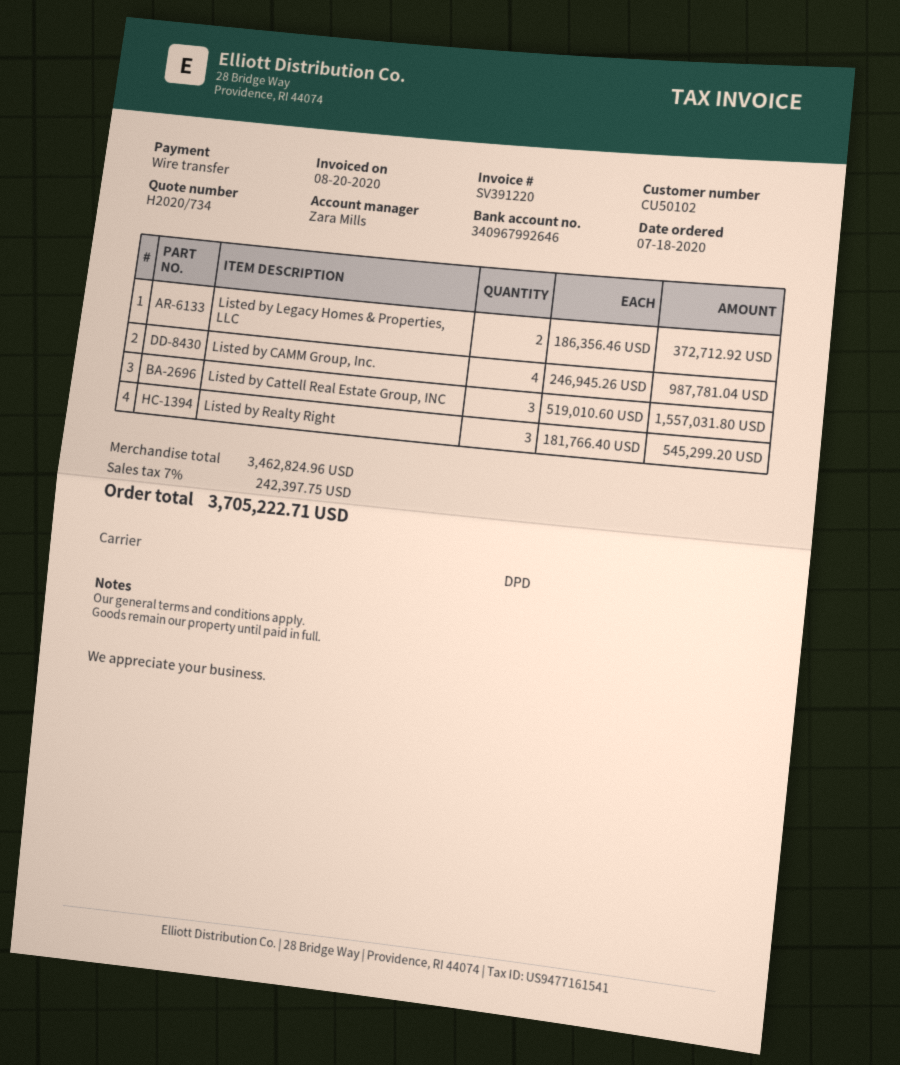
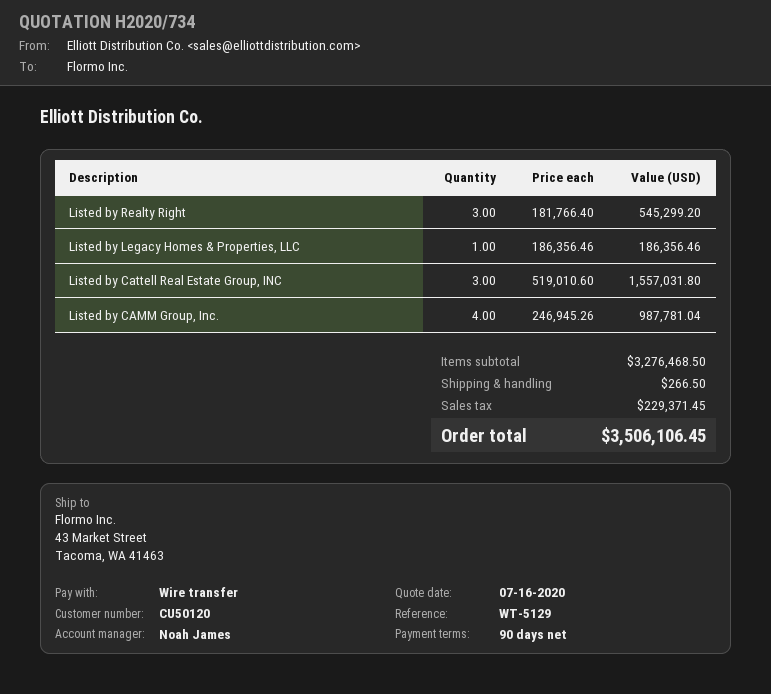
customer number: CU50102 -> CU50120
sales rep: Zara Mills -> Noah James
Listed by Legacy Homes & Properties, LLC: 2 x 186356.46 = 372712.92 -> 1 x 186356.46 = 186356.46
subtotal: 3462824.96 -> 3276468.50
shipping: none -> 266.50
tax: 242397.75 -> 229371.45
total: 3705222.71 -> 3506106.45

